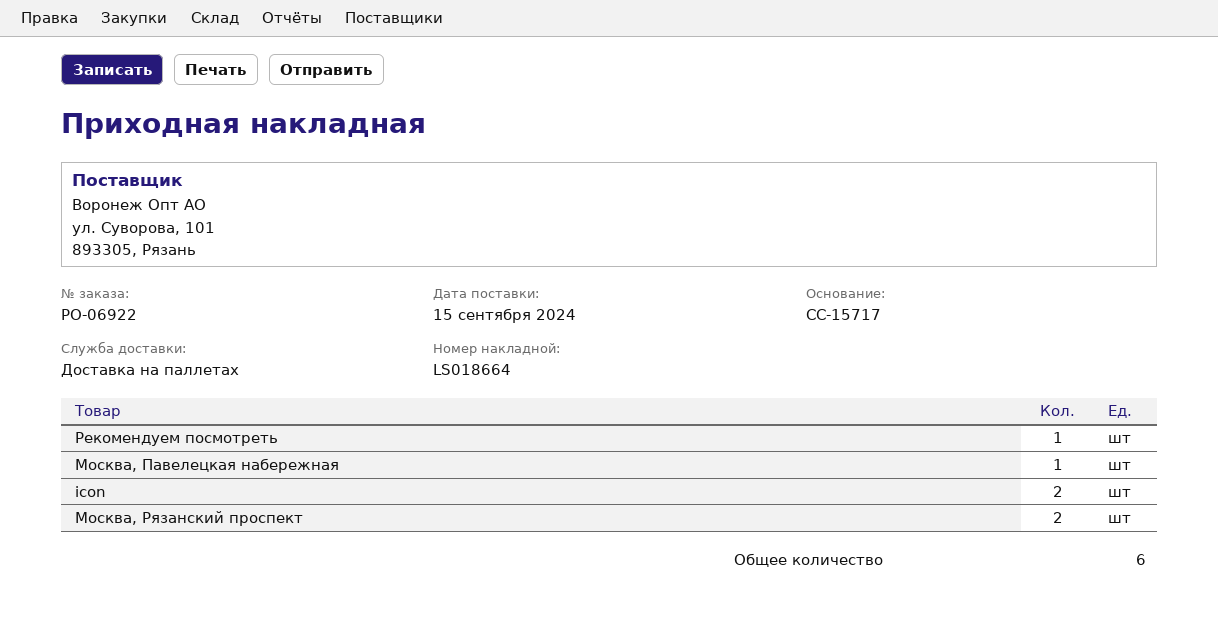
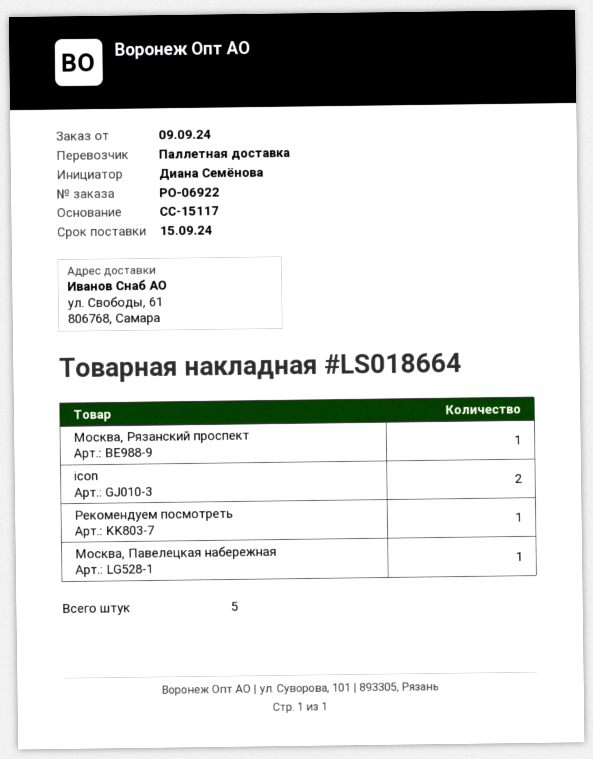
reference: CC-15717 -> CC-15117
Москва, Рязанский проспект: 2 -> 1
total quantity: 6 -> 5

